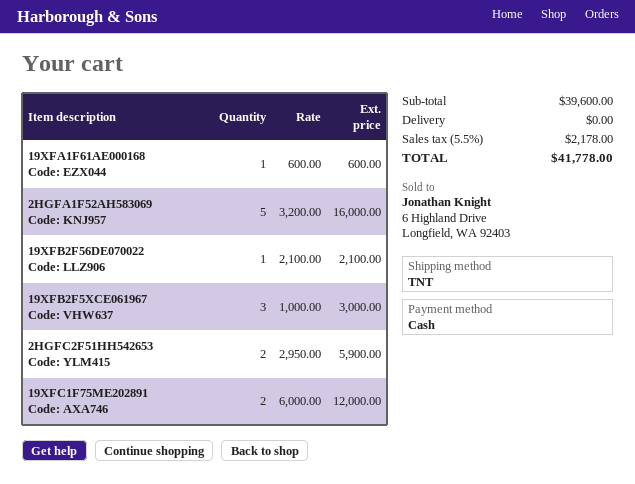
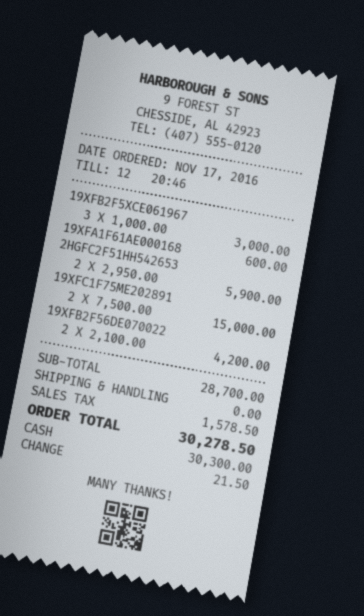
2HGFA1F52AH583069: 5 x 3200.00 = 16000.00 -> none
19XFB2F56DE070022: 1 x 2100.00 = 2100.00 -> 2 x 2100.00 = 4200.00
19XFC1F75ME202891: 2 x 6000.00 = 12000.00 -> 2 x 7500.00 = 15000.00
subtotal: 39600.00 -> 28700.00
tax: 2178.00 -> 1578.50
total: 41778.00 -> 30278.50

